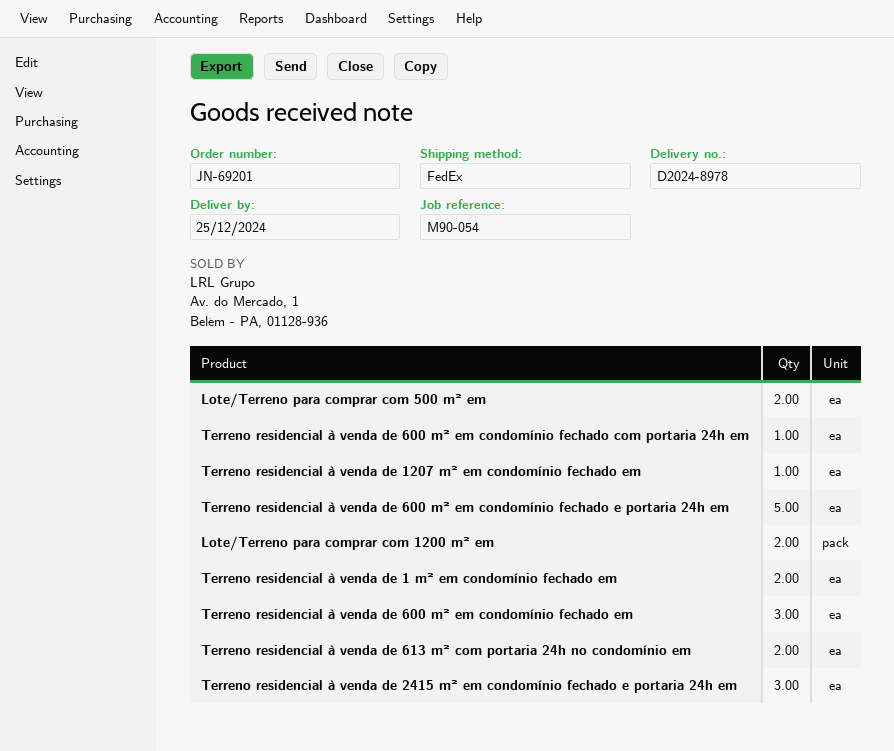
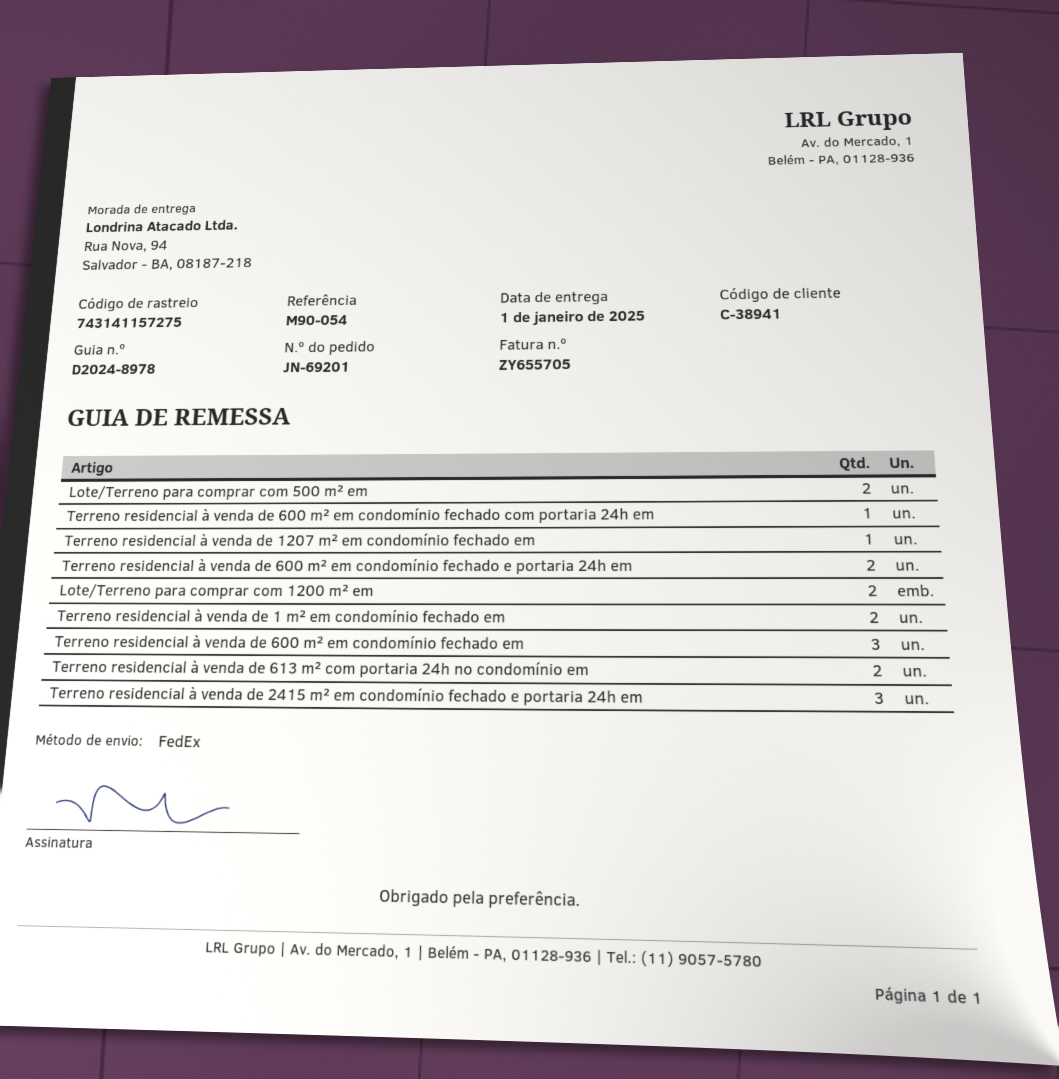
delivery date: 2024-12-25 -> 2025-01-01
Terreno residencial à venda de 600 m² em condomínio fechado e portaria 24h em: 5 -> 2

